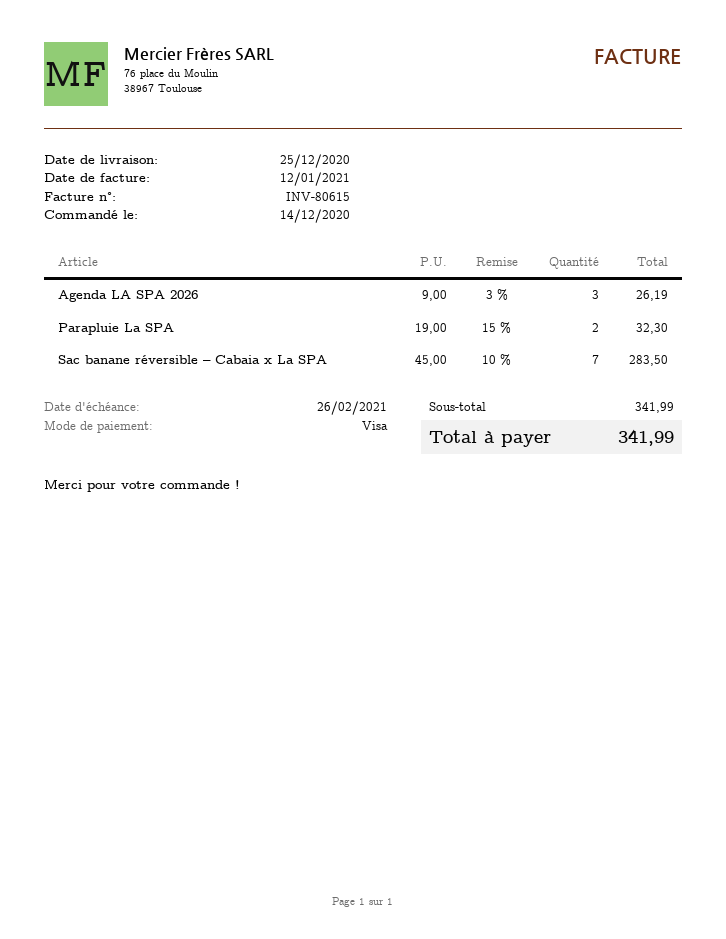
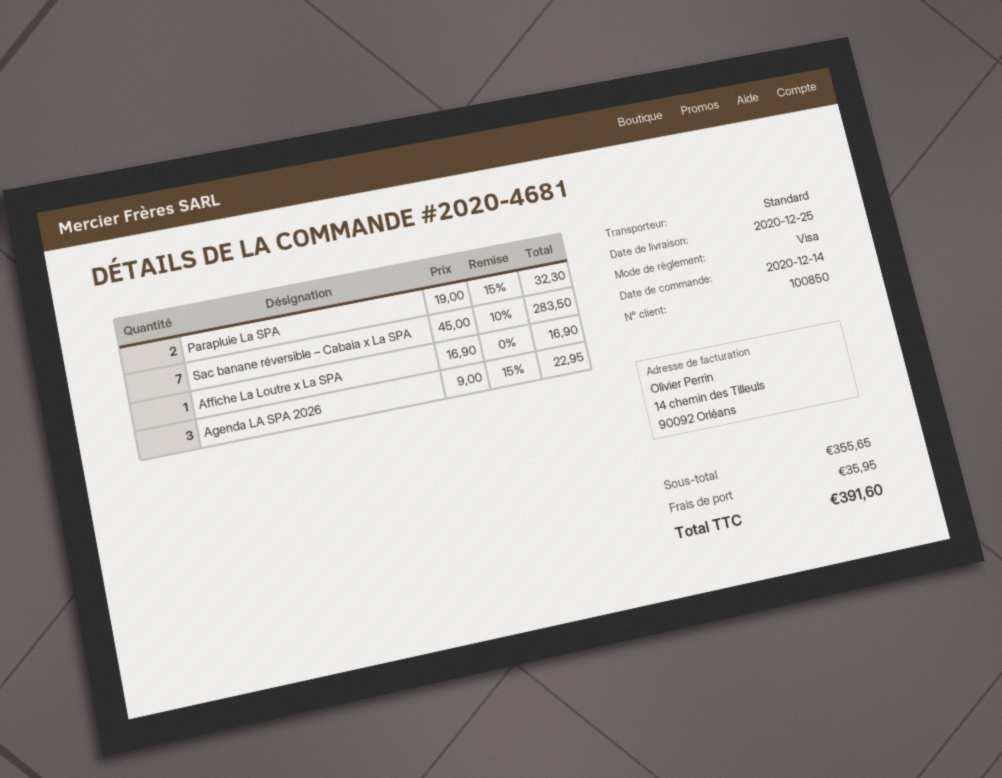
Agenda LA SPA 2026: 3 x 9.00 - 3% = 26.19 -> 3 x 9.00 - 15% = 22.95
Affiche La Loutre x La SPA: none -> 1 x 16.90 = 16.90
subtotal: 341.99 -> 355.65
shipping: none -> 35.95
total: 341.99 -> 391.60

